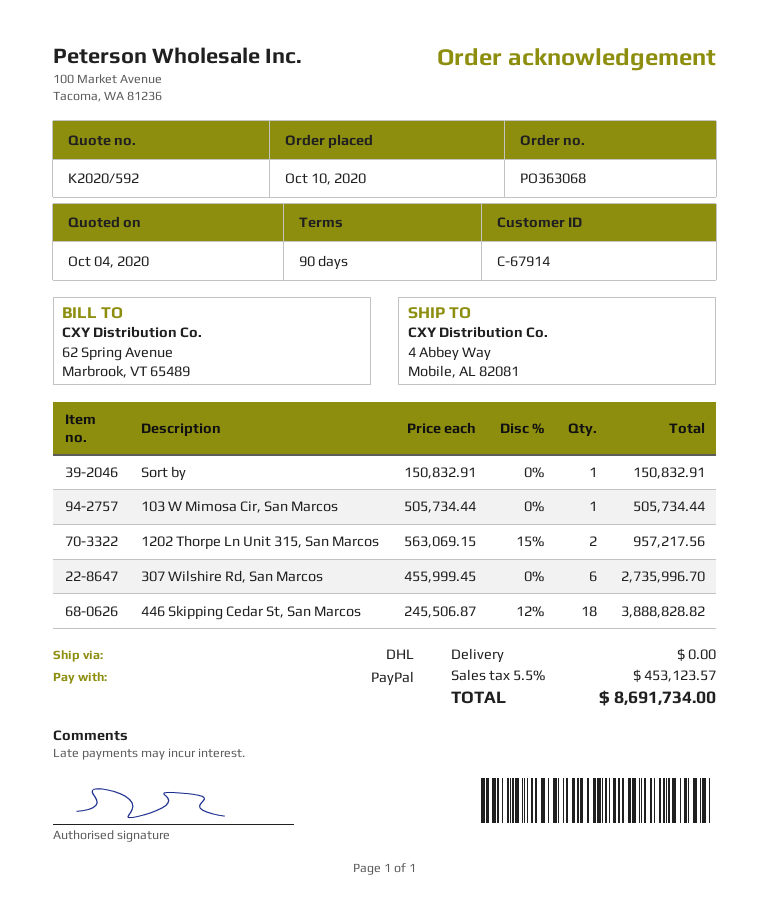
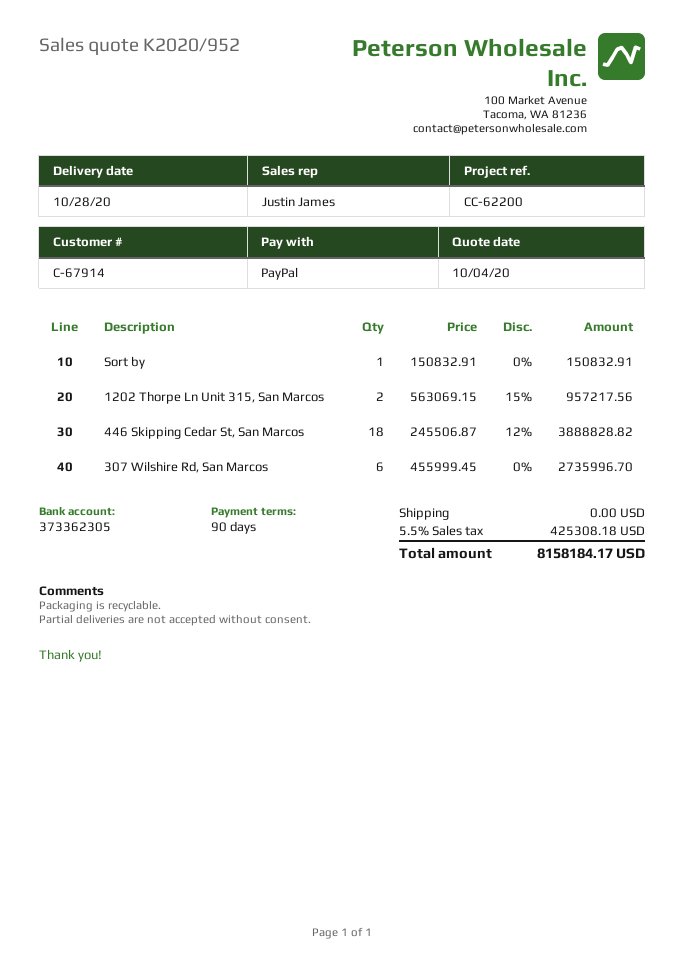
quote number: K2020/592 -> K2020/952
103 W Mimosa Cir, San Marcos: 1 x 505734.44 = 505734.44 -> none
tax: 5.5% = 453123.57 -> 5.5% = 425308.18
total: 8691734.00 -> 8158184.17

